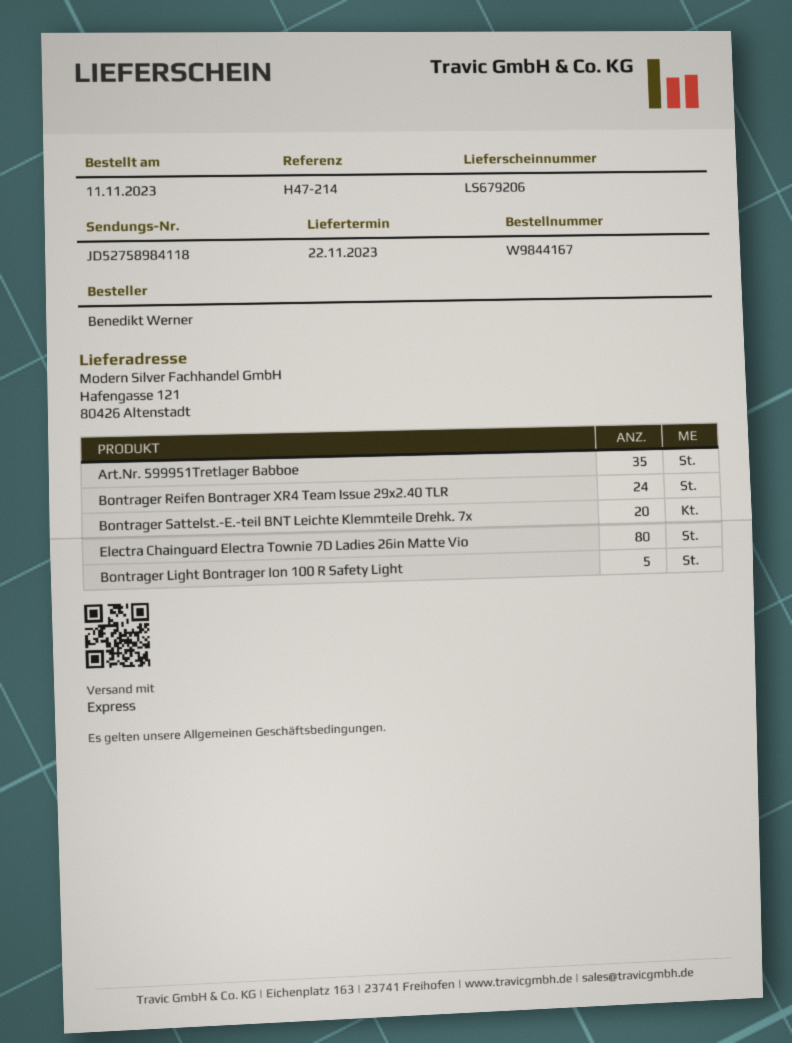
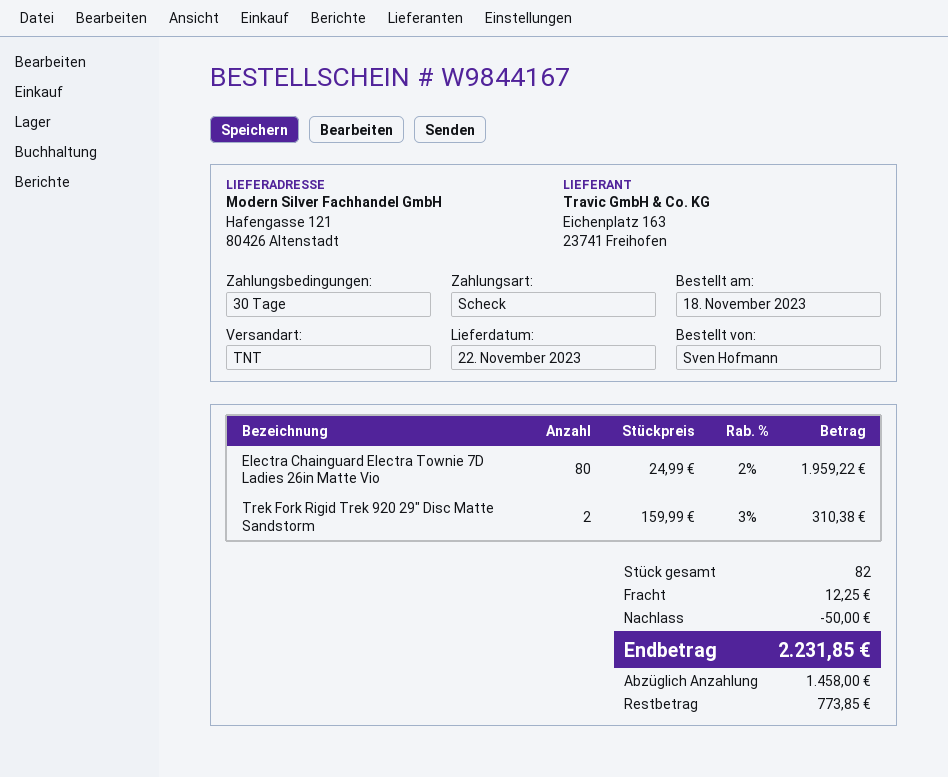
order date: 2023-11-11 -> 2023-11-18
ordered by: Benedikt Werner -> Sven Hofmann
shipping method: express -> TNT
Art.Nr. 599951Tretlager Babboe: 35 -> none
Bontrager Reifen Bontrager XR4 Team Issue 29x2.40 TLR: 24 -> none
Bontrager Sattelst.-E.-teil BNT Leichte Klemmteile Drehk. 7x: 20 -> none
Bontrager Light Bontrager Ion 100 R Safety Light: 5 -> none
Trek Fork Rigid Trek 920 29" Disc Matte Sandstorm: none -> 2

